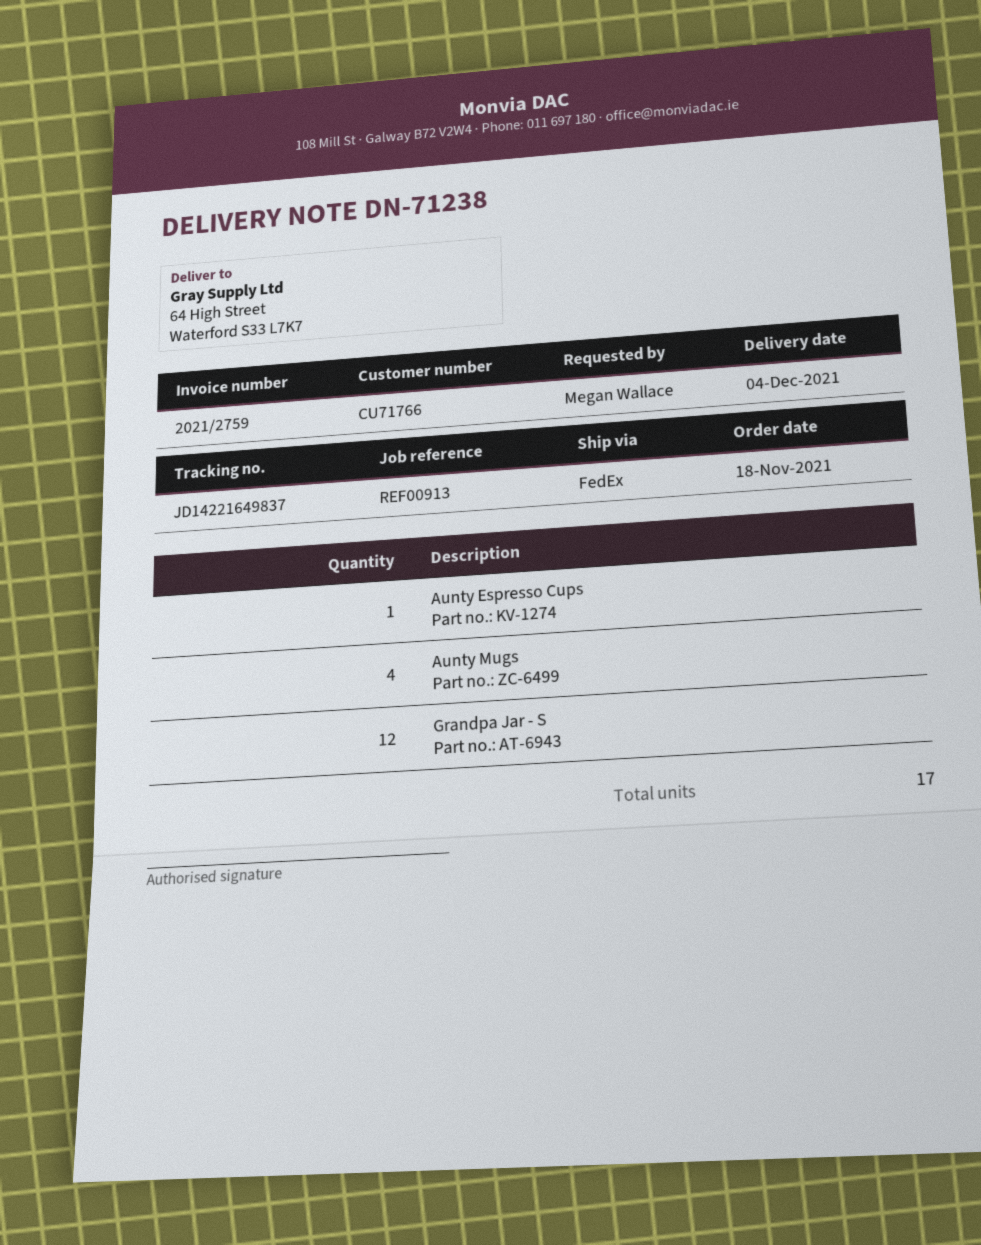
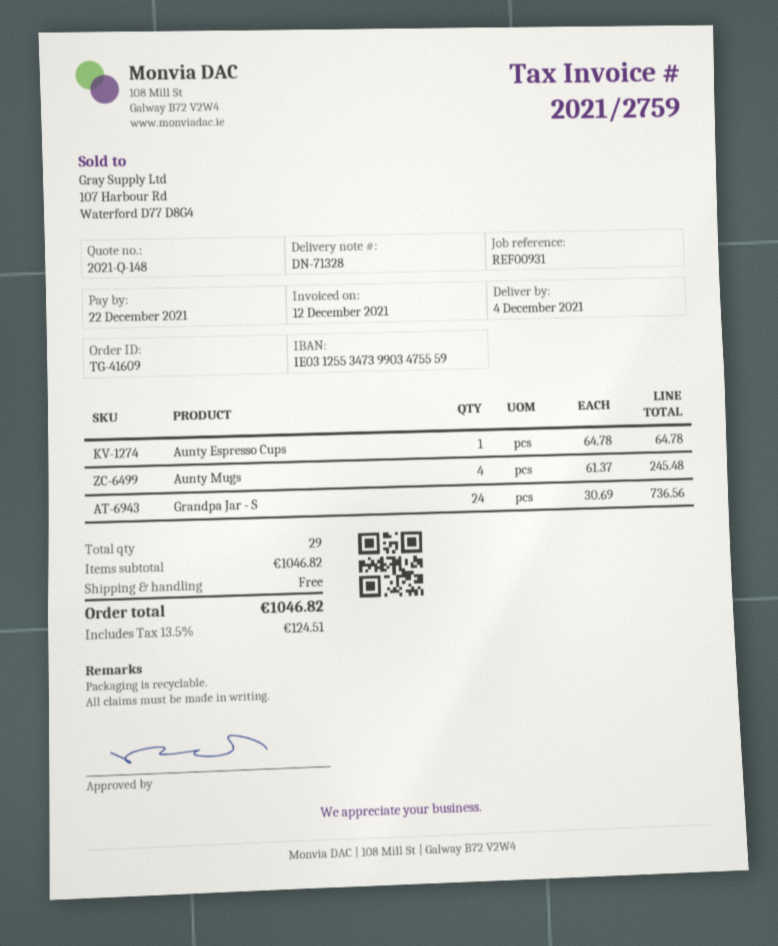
delivery note number: DN-71238 -> DN-71328
reference: REF00913 -> REF00931
Grandpa Jar - S: 12 -> 24
total quantity: 17 -> 29

